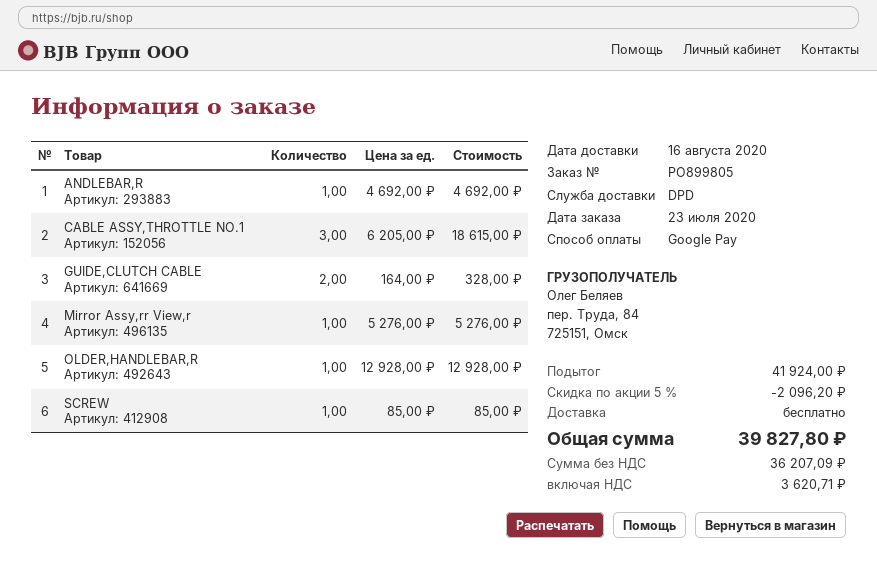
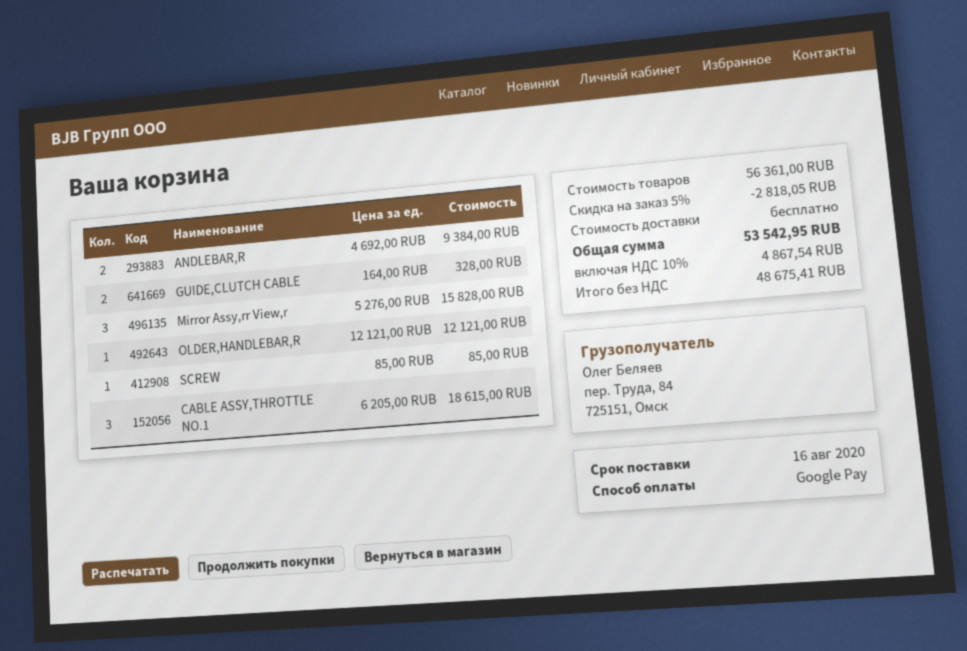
ANDLEBAR,R: 1 x 4692.00 = 4692.00 -> 2 x 4692.00 = 9384.00
Mirror Assy,rr View,r: 1 x 5276.00 = 5276.00 -> 3 x 5276.00 = 15828.00
OLDER,HANDLEBAR,R: 1 x 12928.00 = 12928.00 -> 1 x 12121.00 = 12121.00
subtotal: 41924.00 -> 56361.00
discount: 5% = 2096.20 -> 5% = 2818.05
net: 36207.09 -> 48675.41
tax: 3620.71 -> 4867.54
total: 39827.80 -> 53542.95

